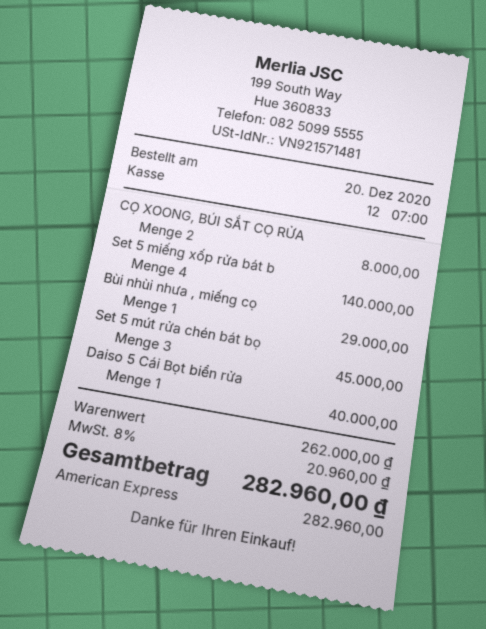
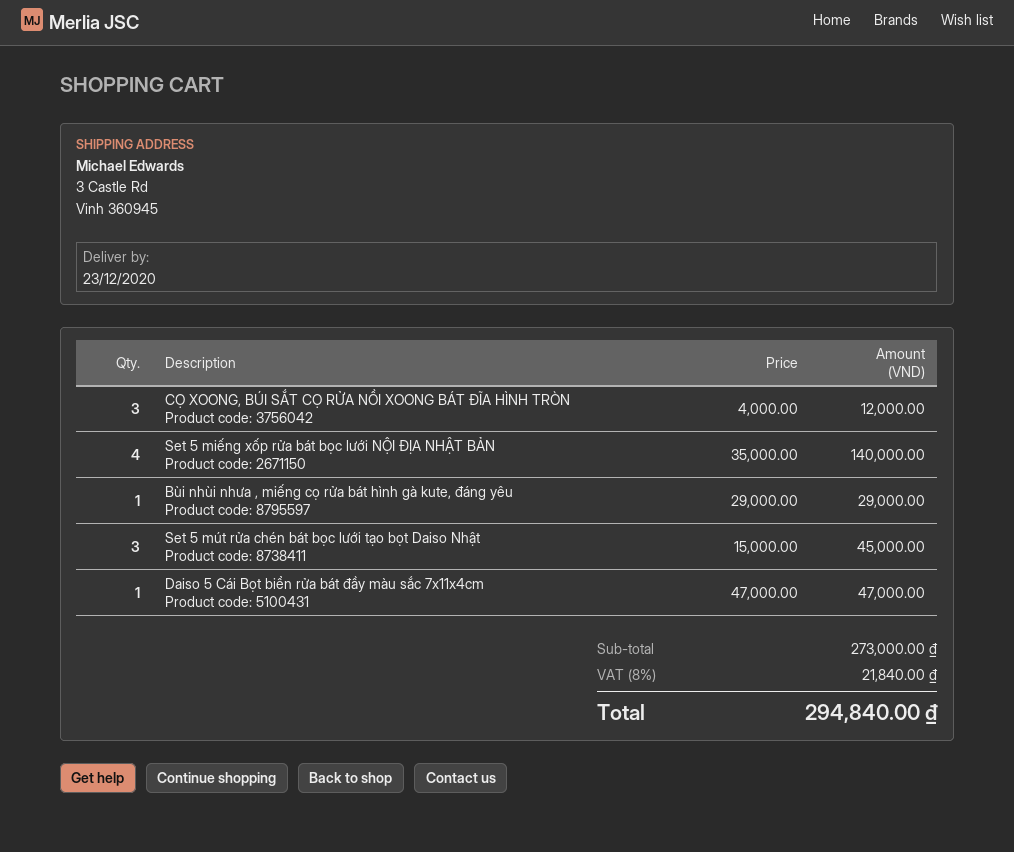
CỌ XOONG, BÚI SẮT CỌ RỬA: 2 for 8000.00 -> 3 for 12000.00
Daiso 5 Cái Bọt biển rửa: 1 for 40000.00 -> 1 for 47000.00
subtotal: 262000.00 -> 273000.00
tax: 8% = 20960.00 -> 8% = 21840.00
total: 282960.00 -> 294840.00

